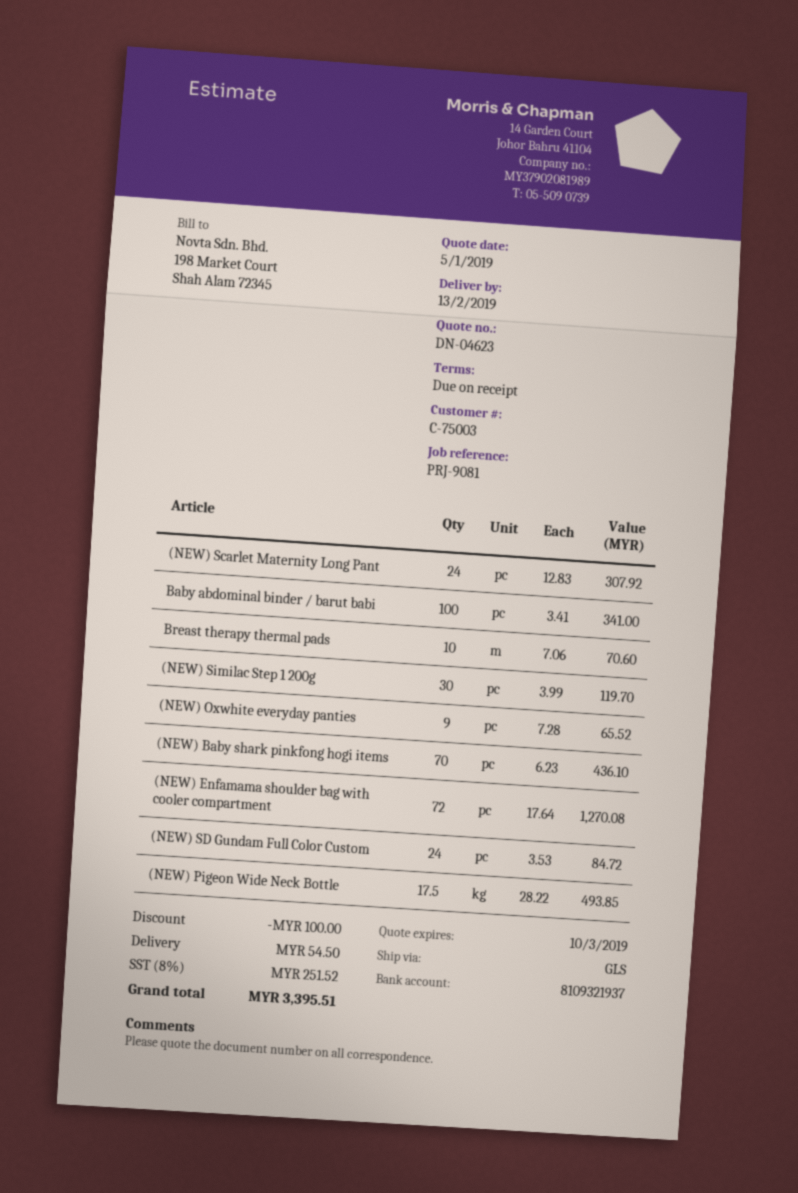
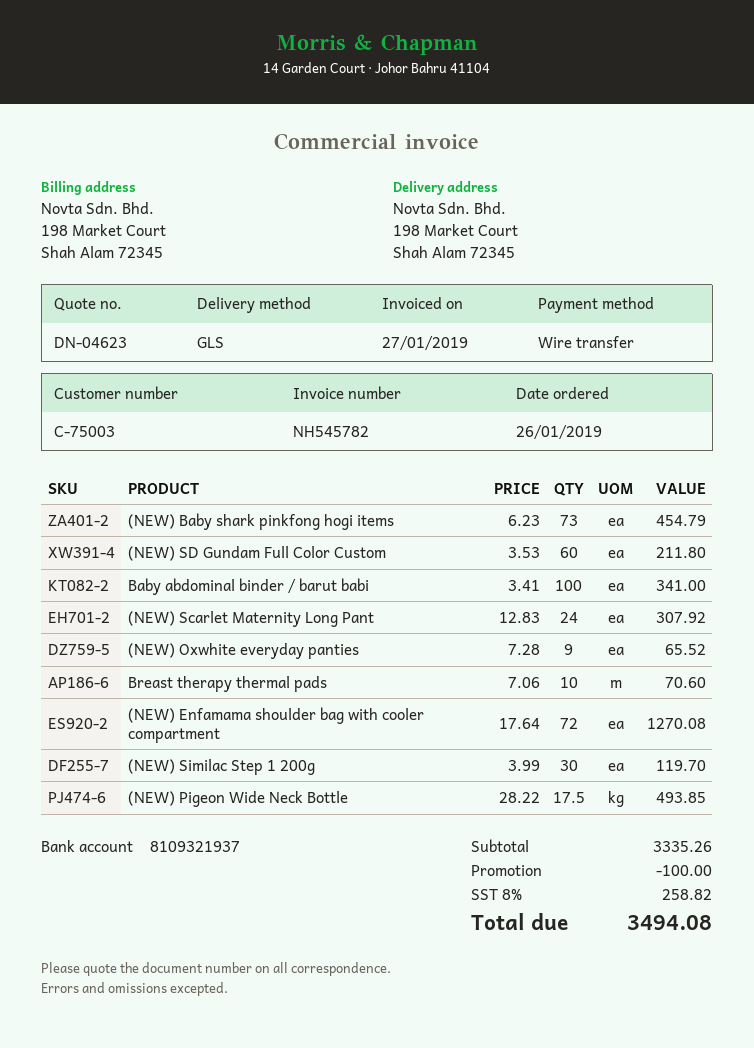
(NEW) Baby shark pinkfong hogi items: 70 x 6.23 = 436.10 -> 73 x 6.23 = 454.79
(NEW) SD Gundam Full Color Custom: 24 x 3.53 = 84.72 -> 60 x 3.53 = 211.80
shipping: 54.50 -> none
tax: 8% = 251.52 -> 8% = 258.82
total: 3395.51 -> 3494.08

